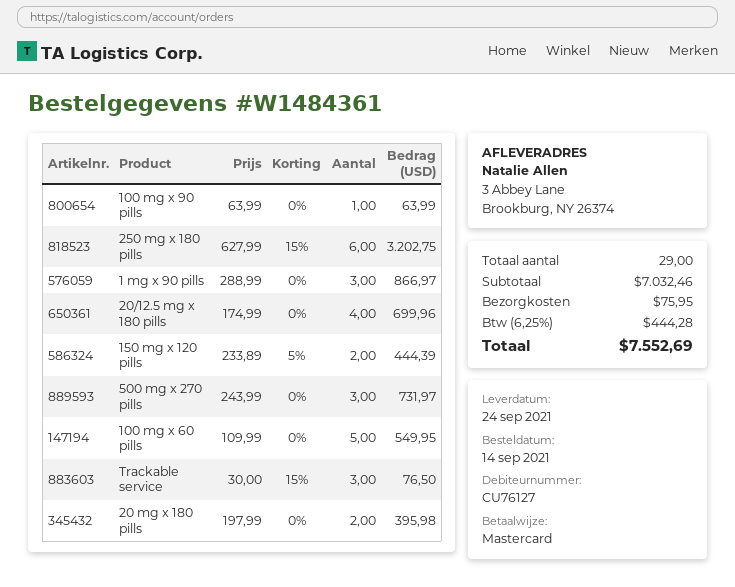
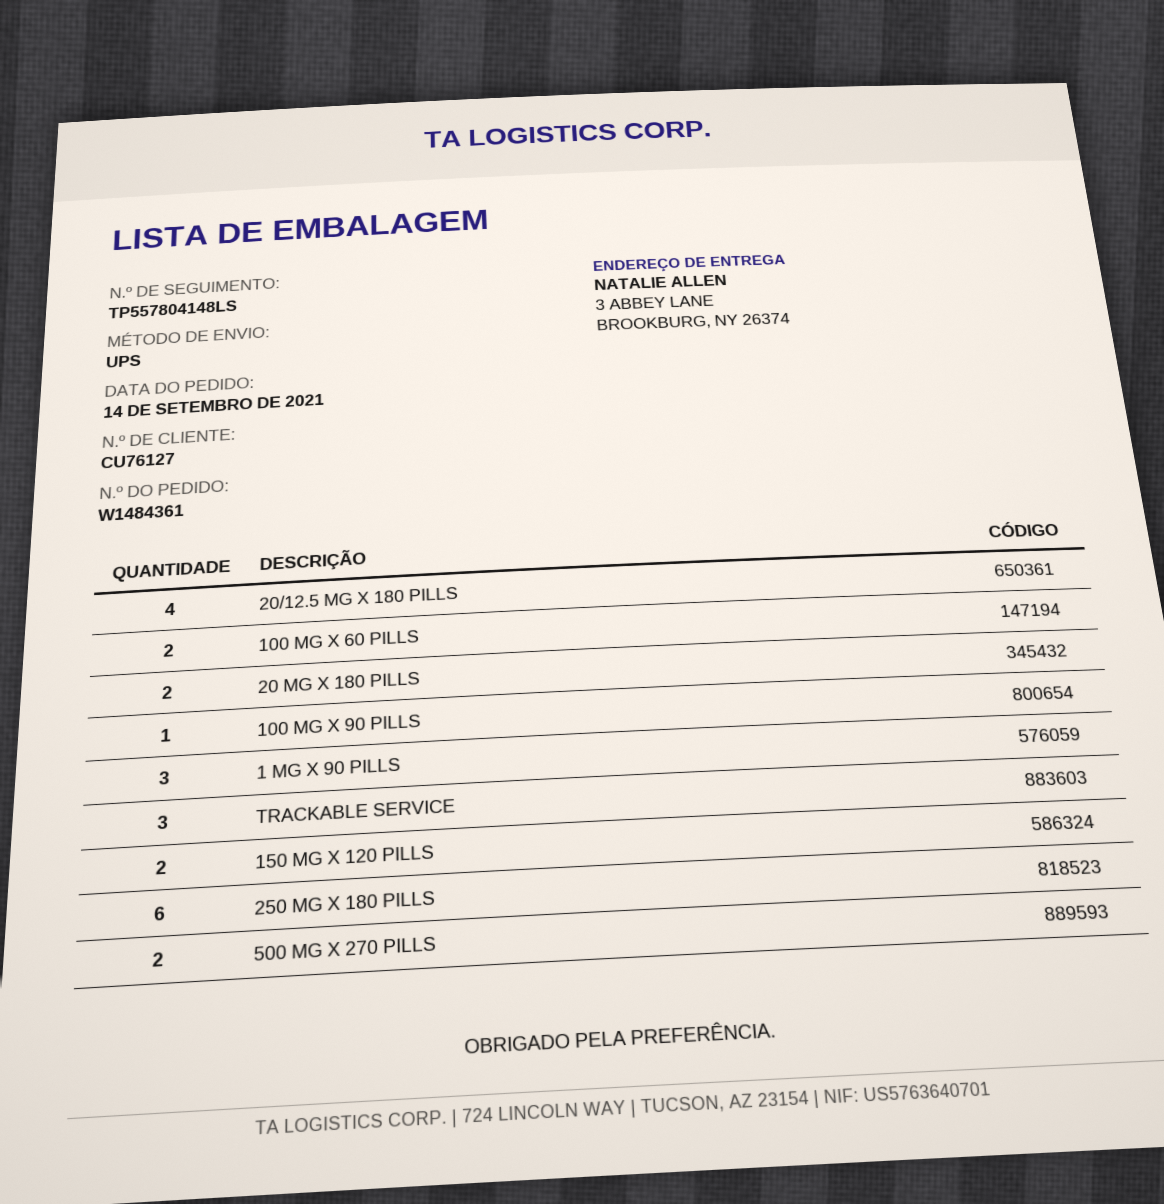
500 mg x 270 pills: 3 -> 2
100 mg x 60 pills: 5 -> 2

